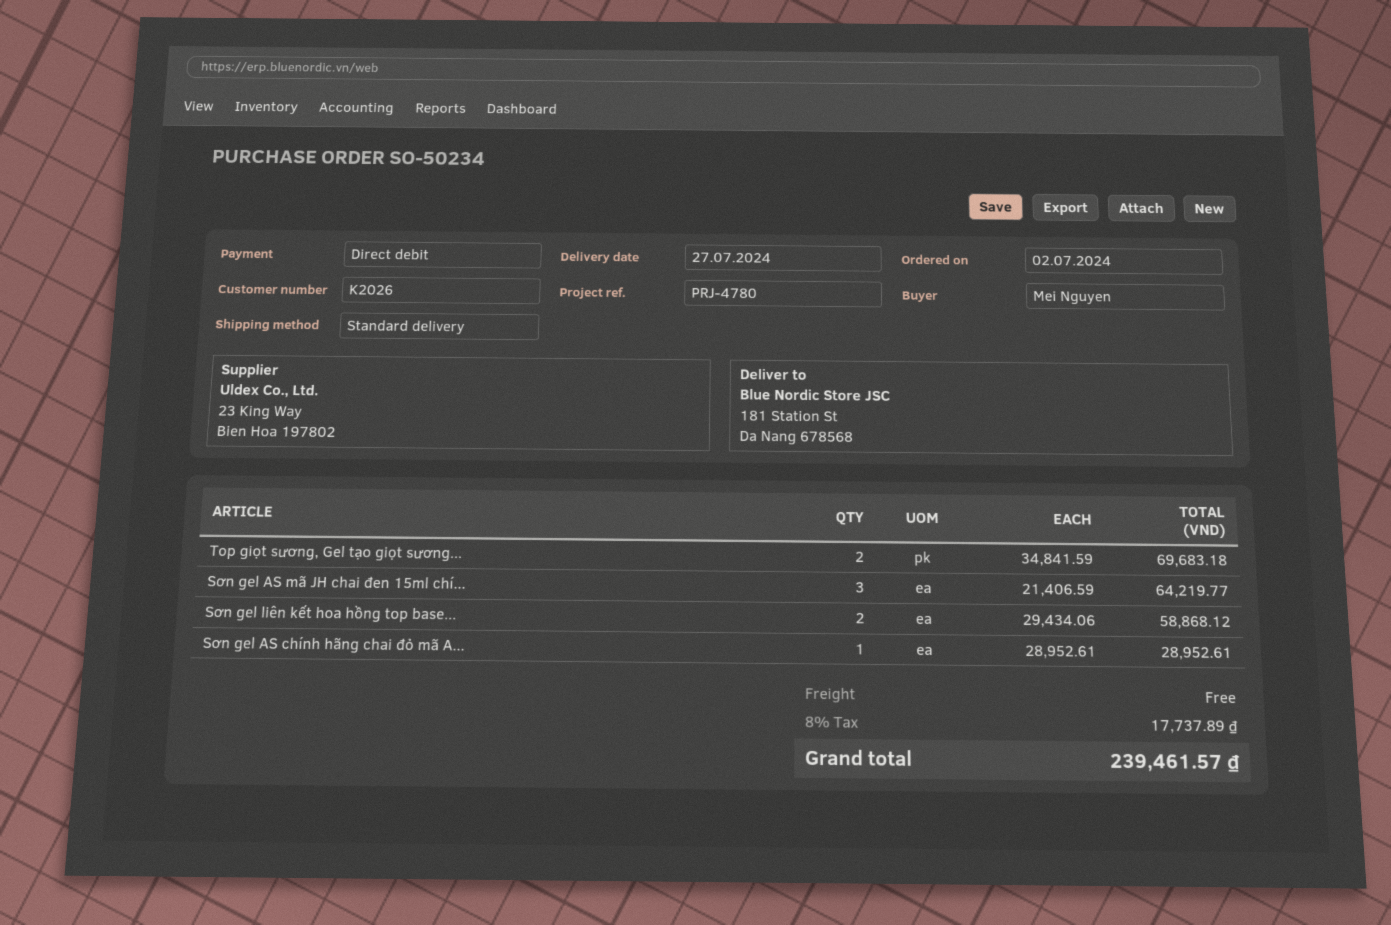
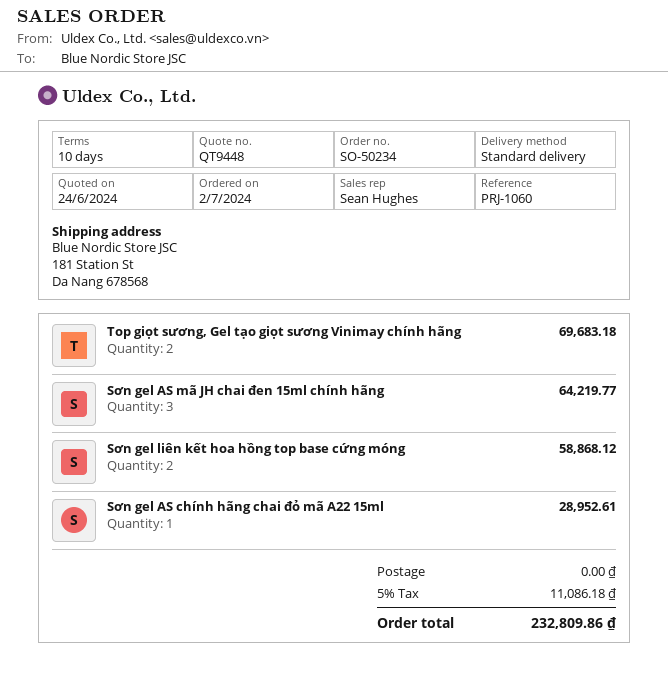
reference: PRJ-4780 -> PRJ-1060
tax: 8% = 17737.89 -> 5% = 11086.18
total: 239461.57 -> 232809.86

